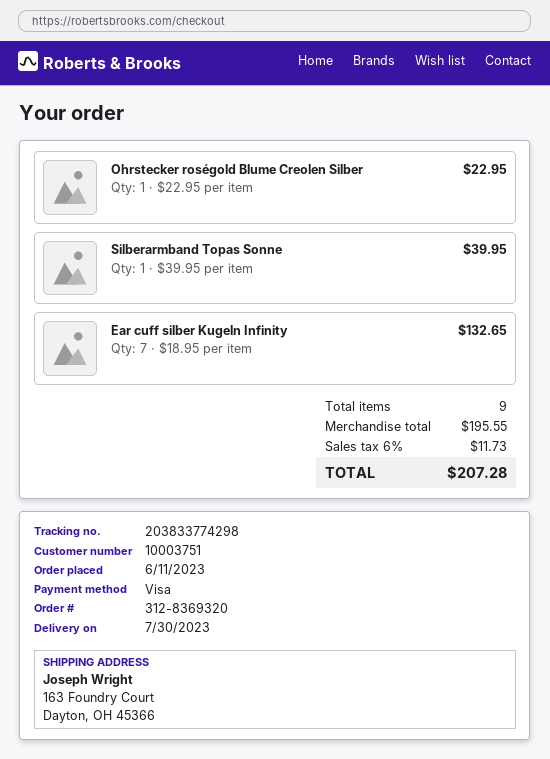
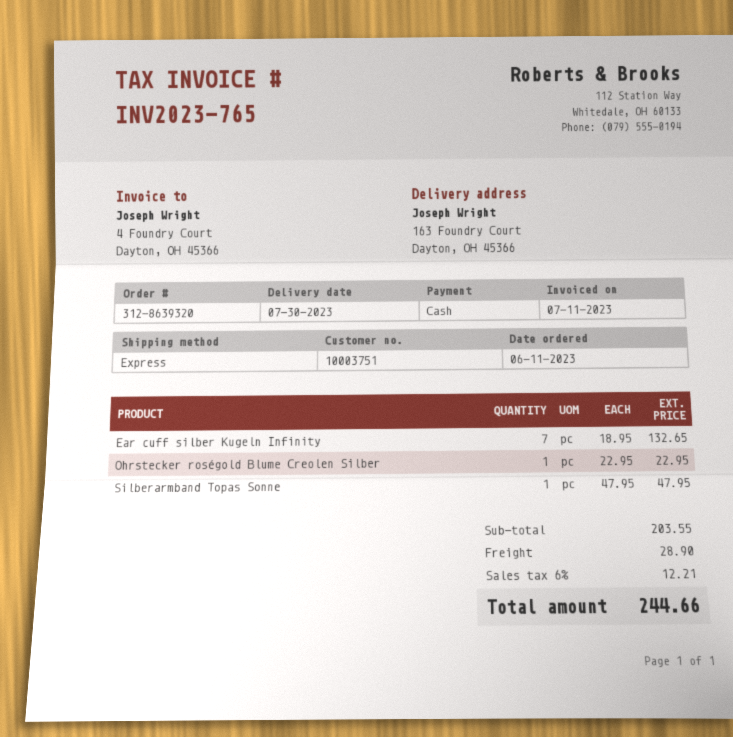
order number: 312-8369320 -> 312-8639320
payment method: Visa -> cash
Silberarmband Topas Sonne: 1 x 39.95 = 39.95 -> 1 x 47.95 = 47.95
subtotal: 195.55 -> 203.55
shipping: none -> 28.90
tax: 6% = 11.73 -> 6% = 12.21
total: 207.28 -> 244.66

